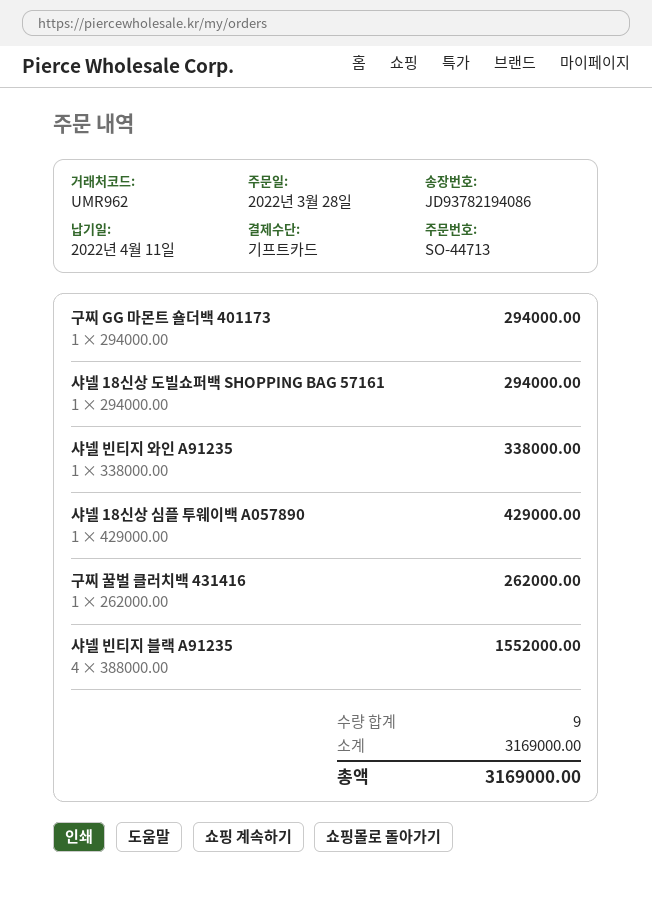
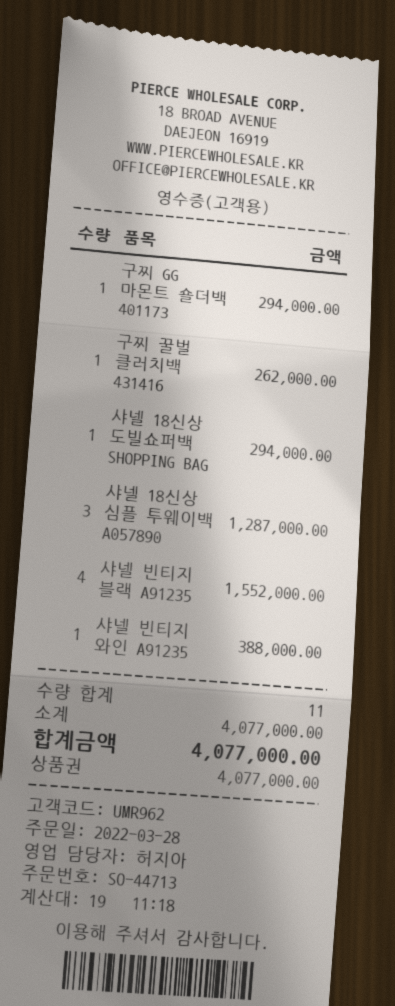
샤넬 빈티지 와인 A91235: 1 for 338000.00 -> 1 for 388000.00
샤넬 18신상 심플 투웨이백 A057890: 1 for 429000.00 -> 3 for 1287000.00
total quantity: 9 -> 11
subtotal: 3169000.00 -> 4077000.00
total: 3169000.00 -> 4077000.00

